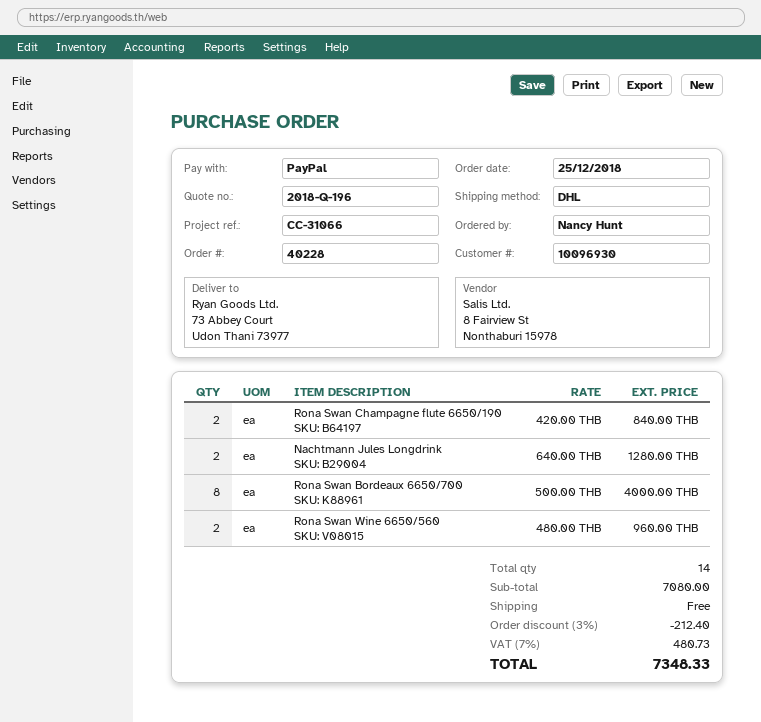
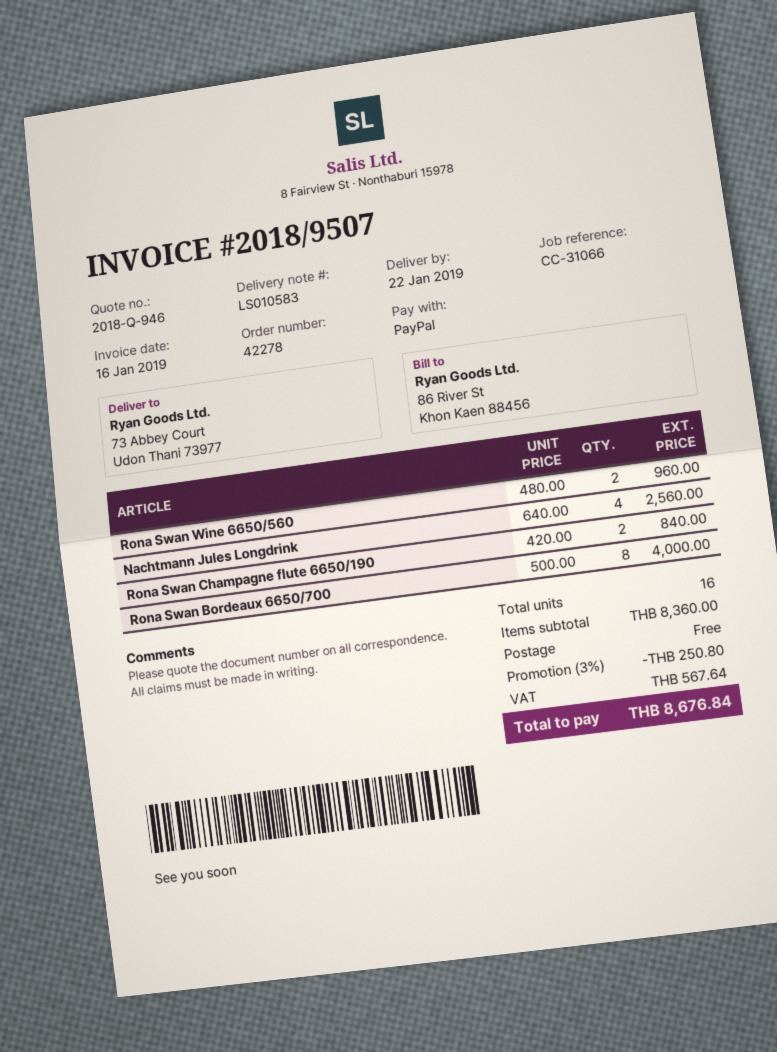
quote number: 2018-Q-196 -> 2018-Q-946
order number: 40228 -> 42278
Nachtmann Jules Longdrink: 2 x 640.00 = 1280.00 -> 4 x 640.00 = 2560.00
total quantity: 14 -> 16
subtotal: 7080.00 -> 8360.00
discount: 3% = 212.40 -> 3% = 250.80
tax: 480.73 -> 567.64
total: 7348.33 -> 8676.84

